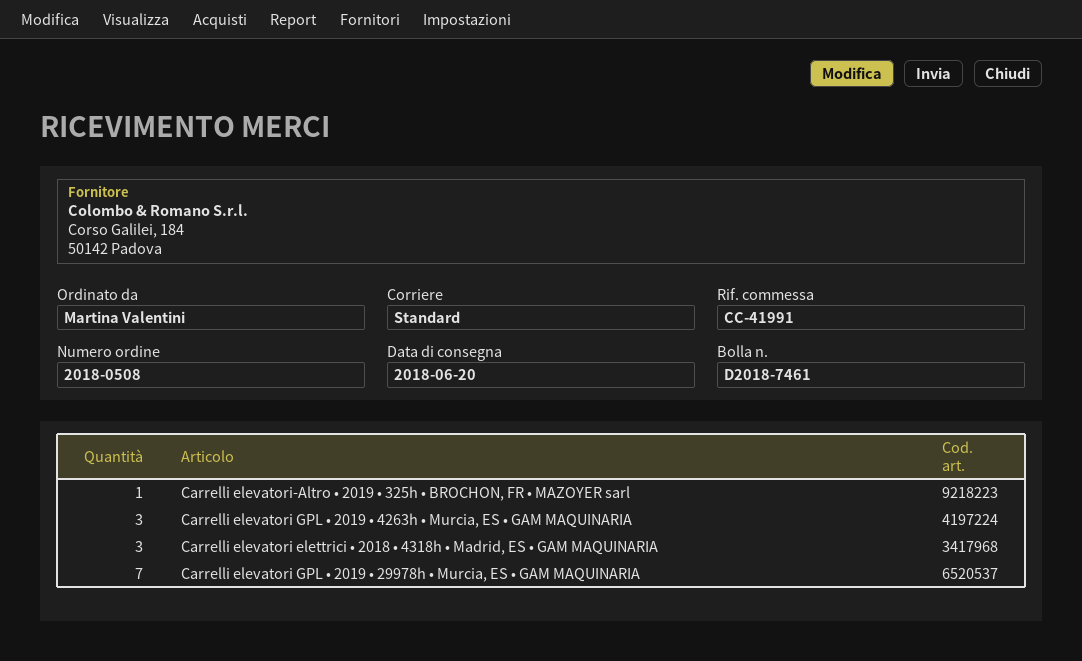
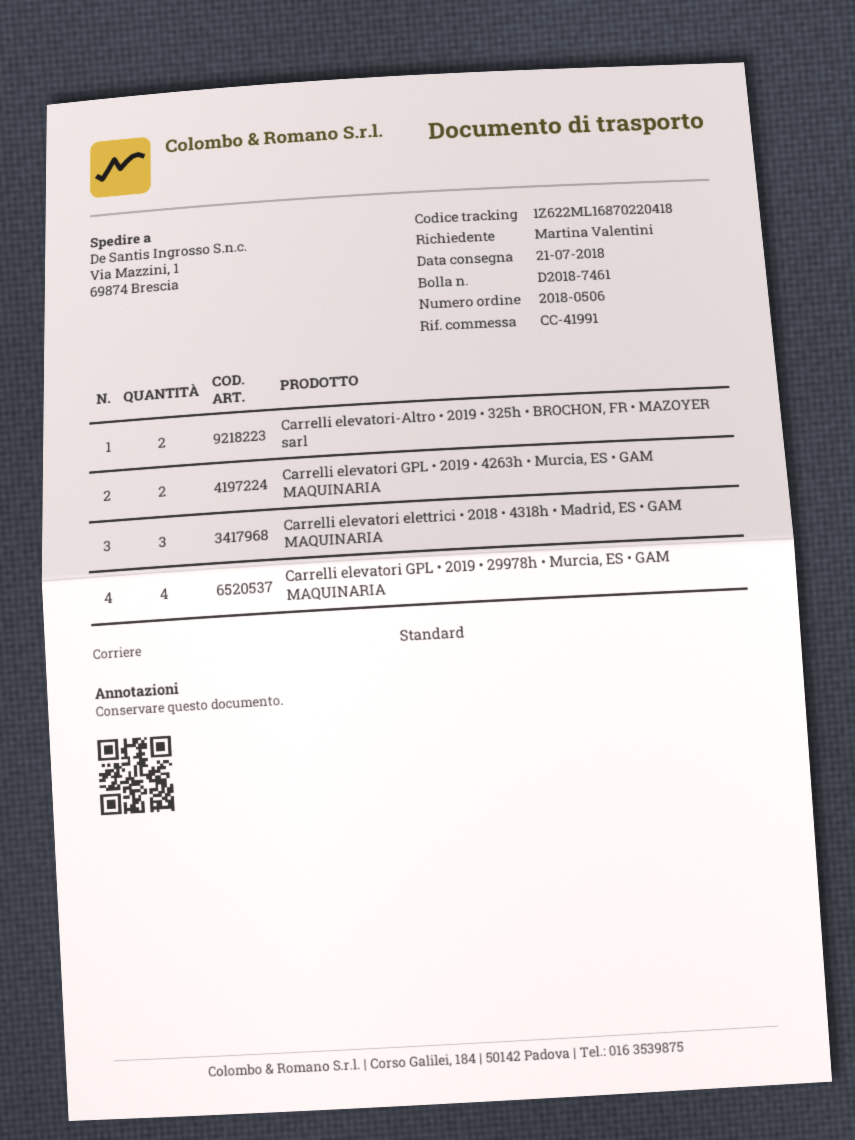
order number: 2018-0508 -> 2018-0506
delivery date: 2018-06-20 -> 2018-07-21
Carrelli elevatori-Altro • 2019 • 325h • BROCHON, FR • MAZOYER sarl: 1 -> 2
Carrelli elevatori GPL • 2019 • 4263h • Murcia, ES • GAM MAQUINARIA: 3 -> 2
Carrelli elevatori GPL • 2019 • 29978h • Murcia, ES • GAM MAQUINARIA: 7 -> 4

